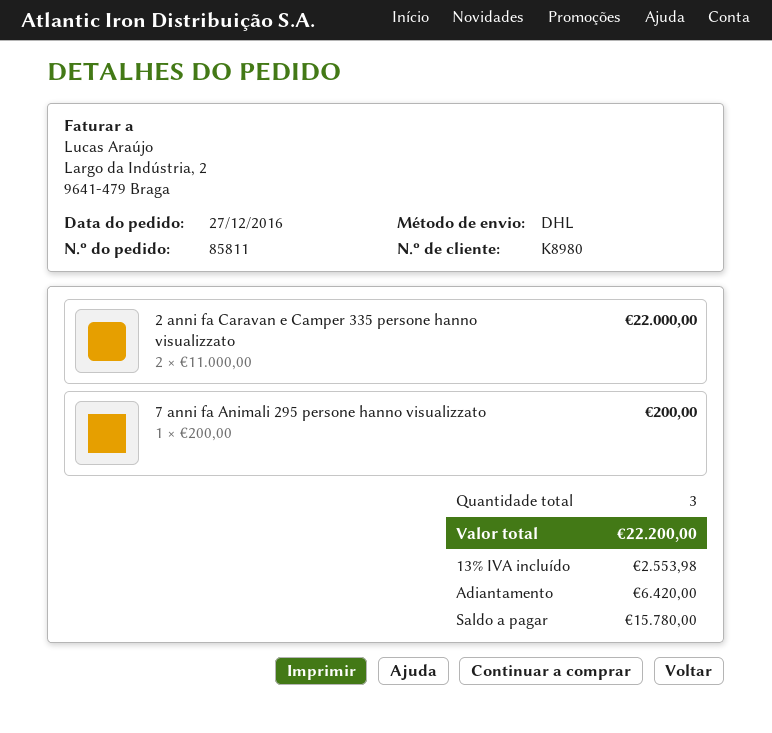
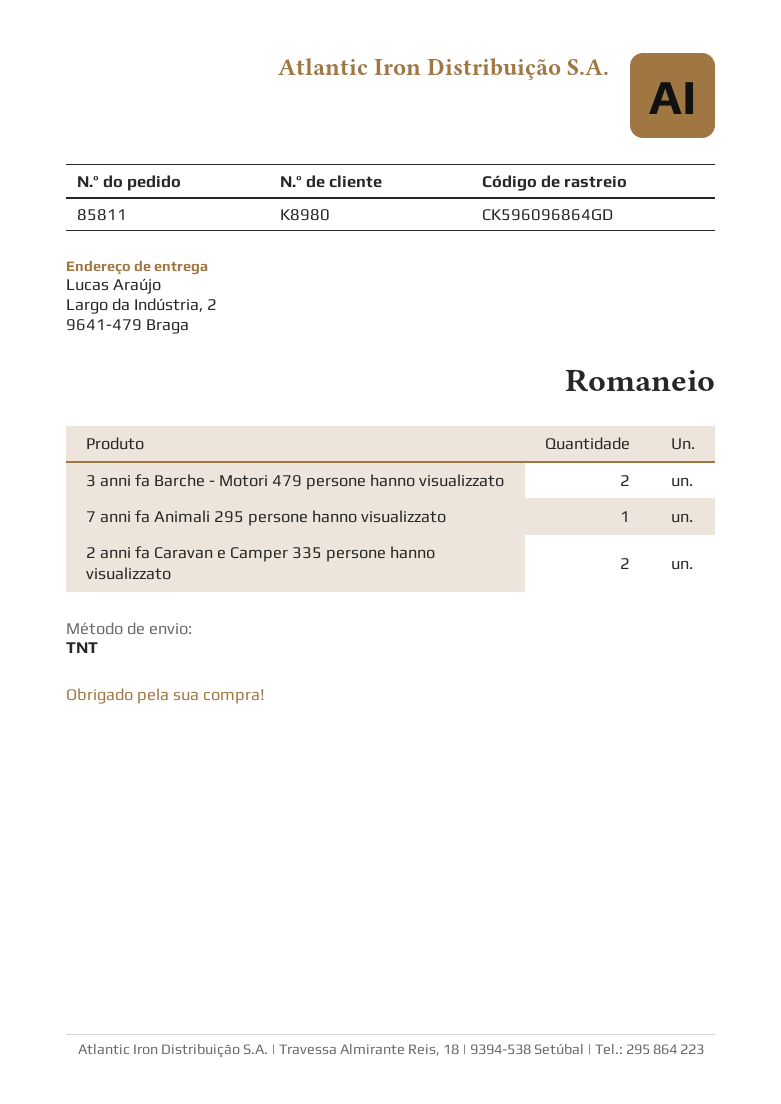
shipping method: DHL -> TNT
3 anni fa Barche - Motori 479 persone hanno visualizzato: none -> 2

